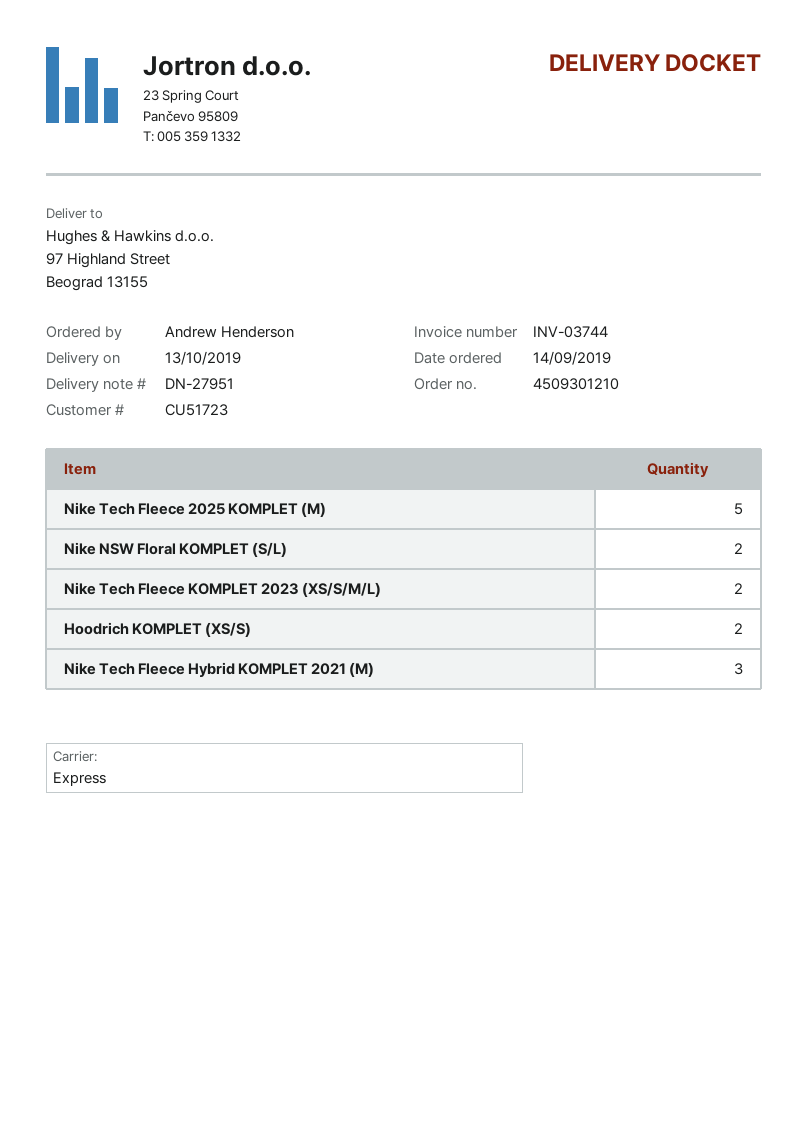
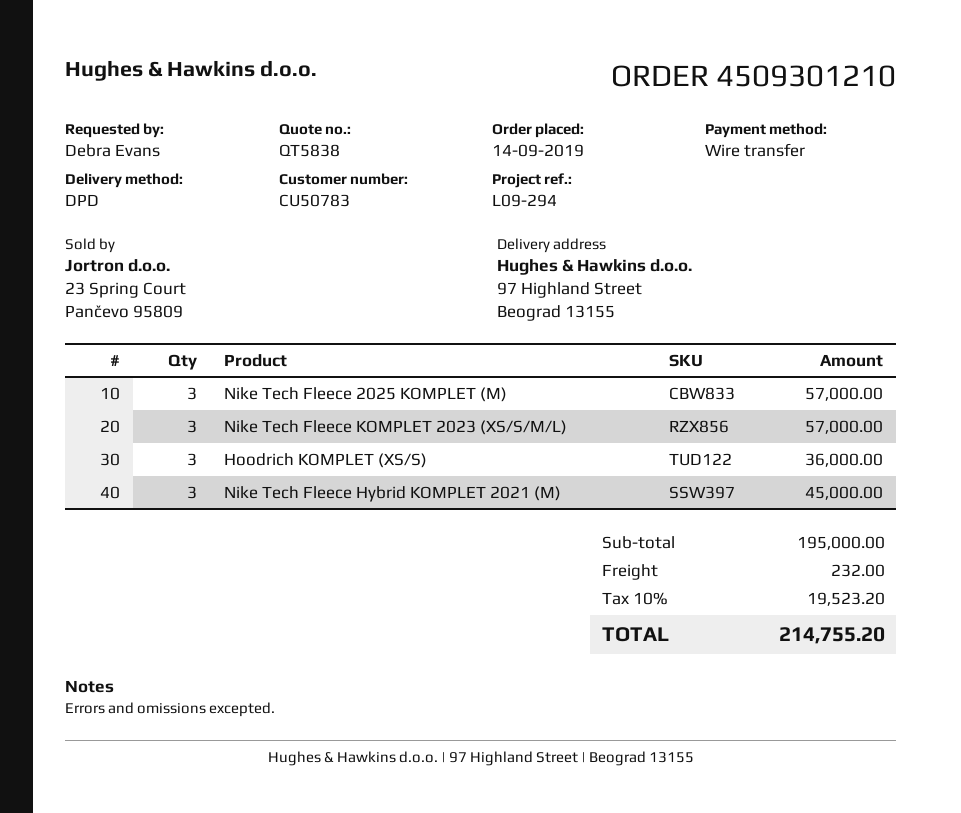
customer number: CU51723 -> CU50783
ordered by: Andrew Henderson -> Debra Evans
shipping method: express -> DPD
Nike Tech Fleece 2025 KOMPLET (M): 5 -> 3
Nike NSW Floral KOMPLET (S/L): 2 -> none
Nike Tech Fleece KOMPLET 2023 (XS/S/M/L): 2 -> 3
Hoodrich KOMPLET (XS/S): 2 -> 3

